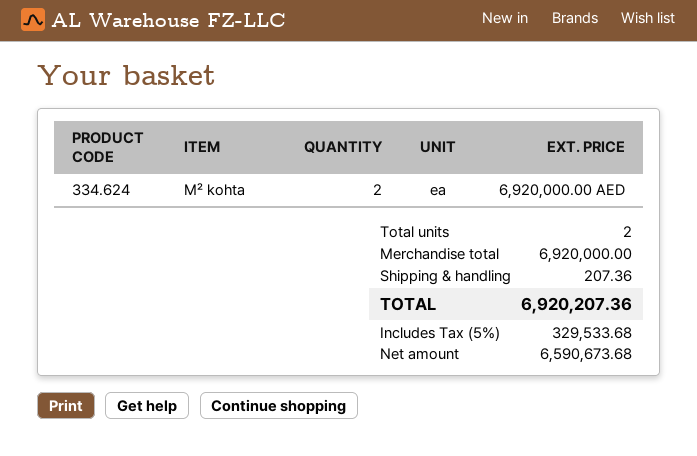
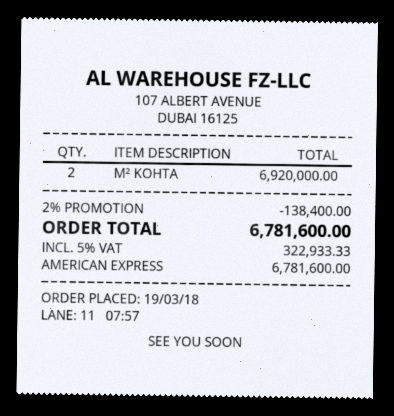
discount: none -> 2% = 138400.00
shipping: 207.36 -> none
tax: 5% = 329533.68 -> 5% = 322933.33
total: 6920207.36 -> 6781600.00

